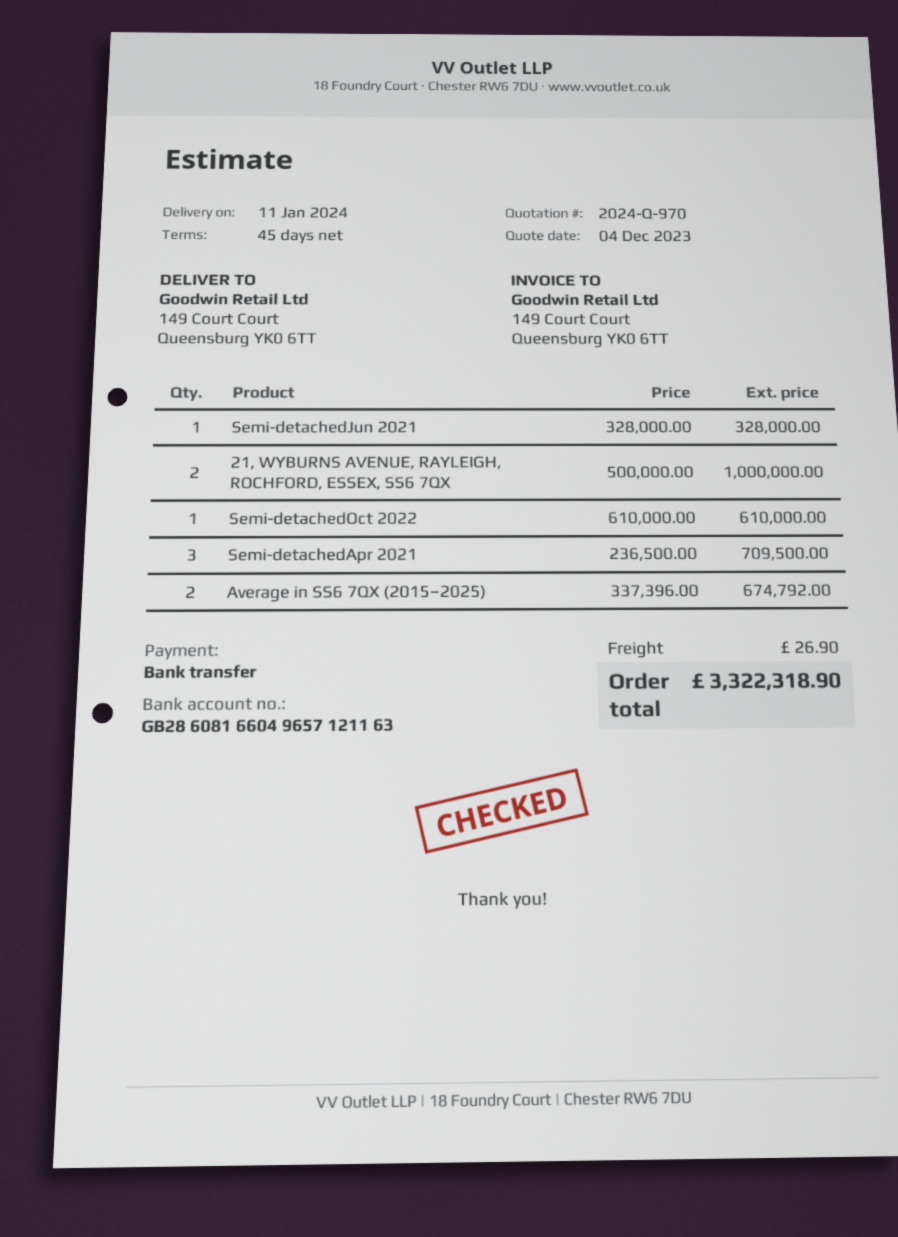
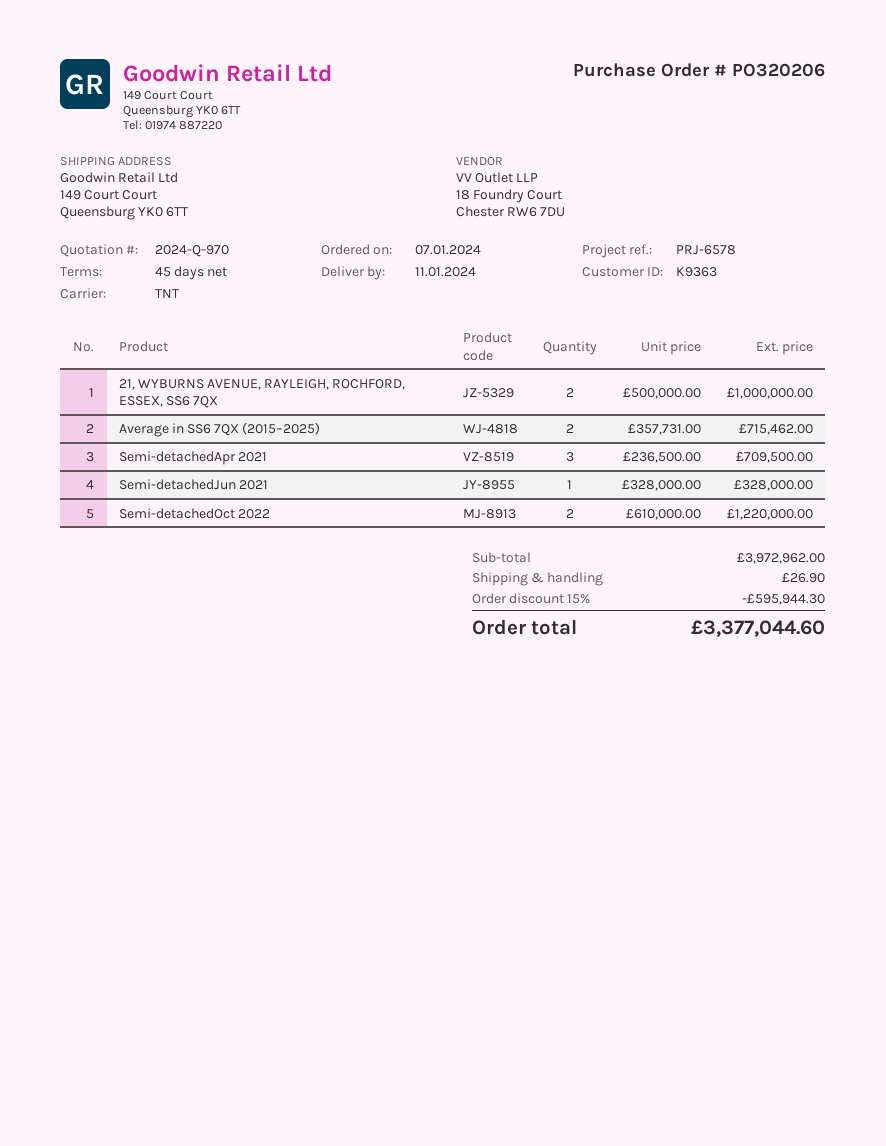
Semi-detachedOct 2022: 1 x 610000.00 = 610000.00 -> 2 x 610000.00 = 1220000.00
Average in SS6 7QX (2015–2025): 2 x 337396.00 = 674792.00 -> 2 x 357731.00 = 715462.00
discount: none -> 15% = 595944.30
total: 3322318.90 -> 3377044.60

